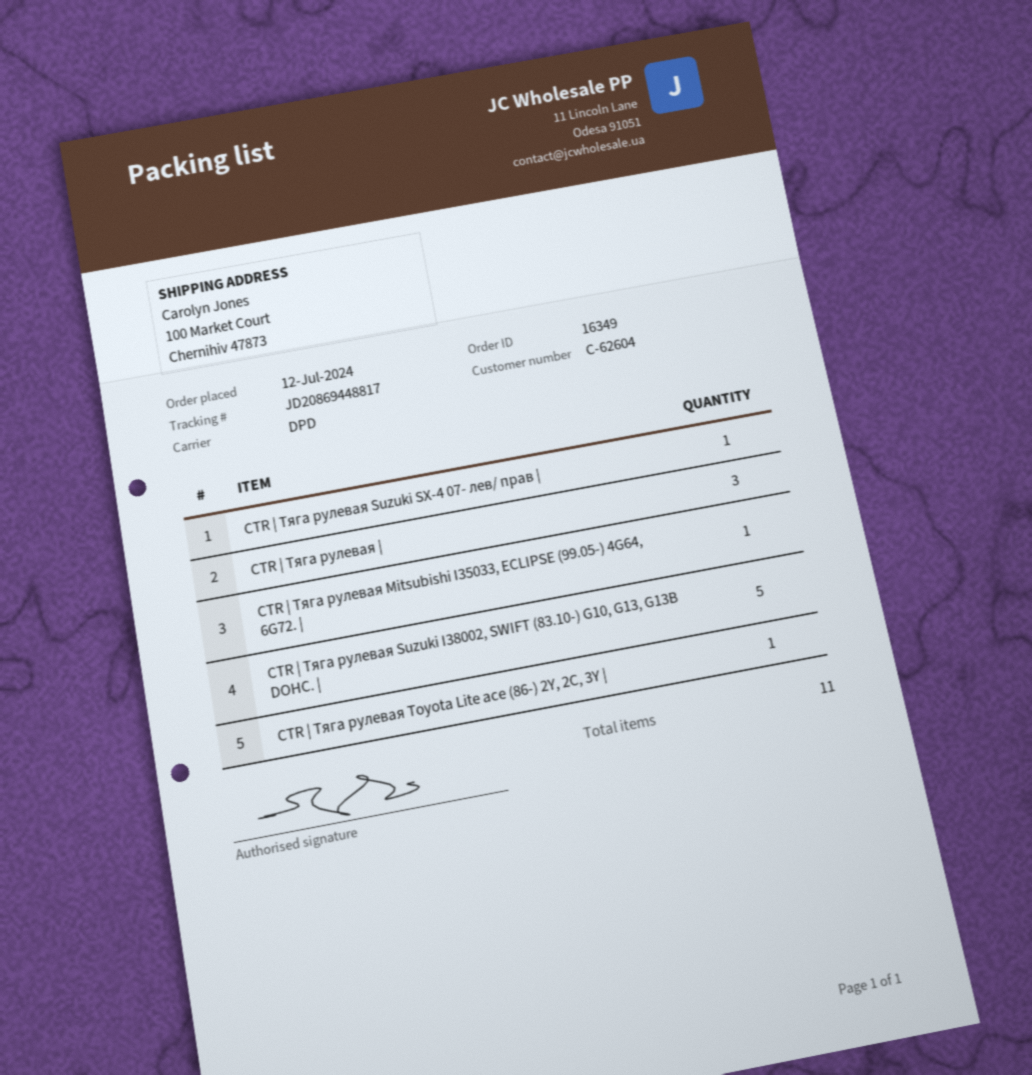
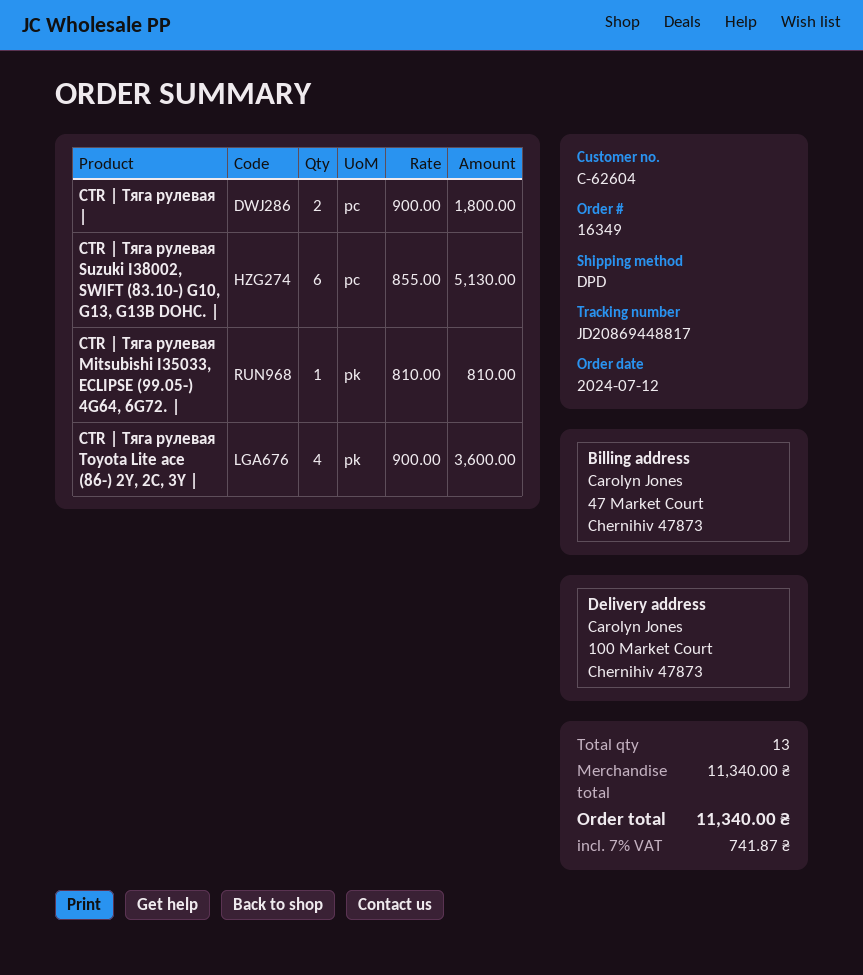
CTR | Тяга рулевая Suzuki SX-4 07- лев/ прав |: 1 -> none
CTR | Тяга рулевая |: 3 -> 2
CTR | Тяга рулевая Suzuki I38002, SWIFT (83.10-) G10, G13, G13B DOHC. |: 5 -> 6
CTR | Тяга рулевая Toyota Lite ace (86-) 2Y, 2C, 3Y |: 1 -> 4
total quantity: 11 -> 13

